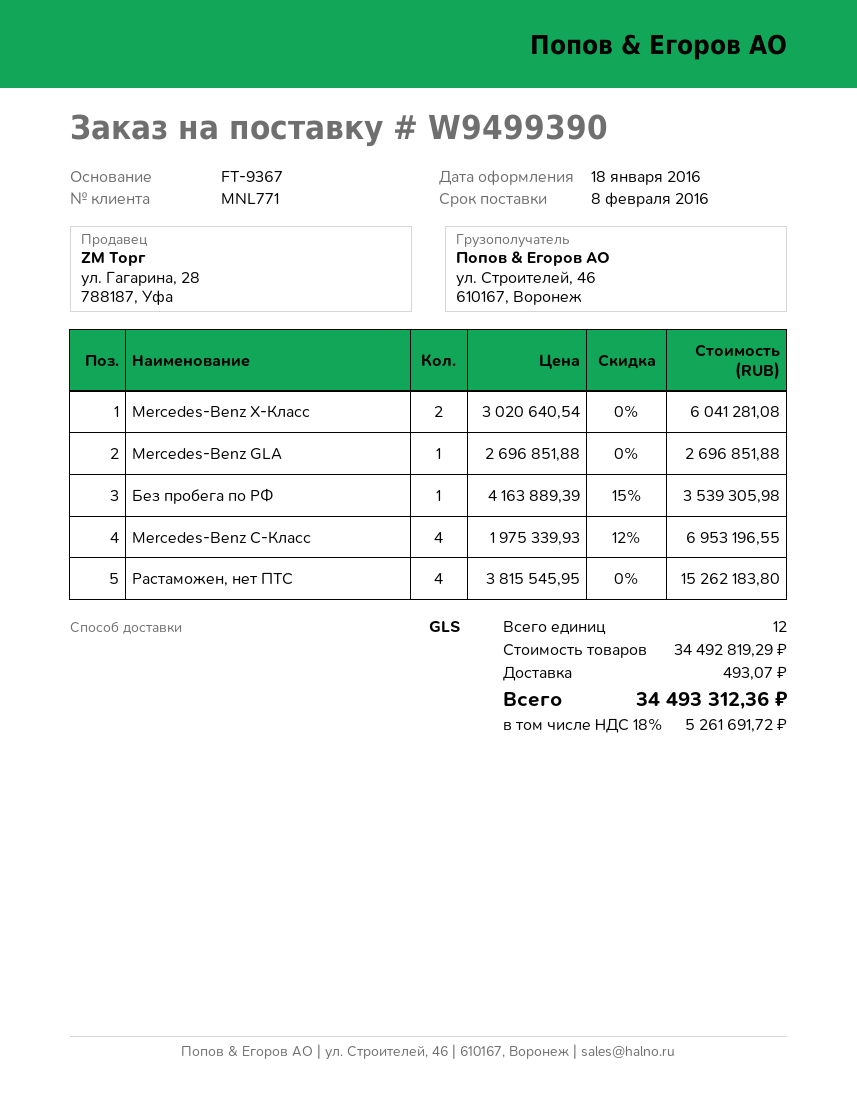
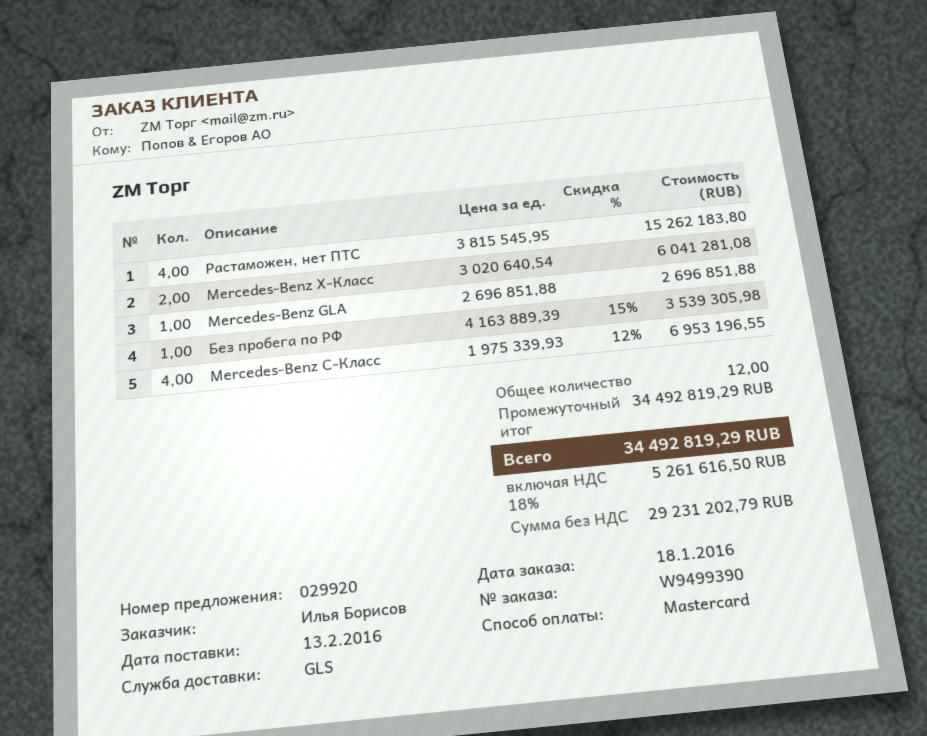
delivery date: 2016-02-08 -> 2016-02-13
shipping: 493.07 -> none
tax: 18% = 5261691.72 -> 18% = 5261616.50
total: 34493312.36 -> 34492819.29

